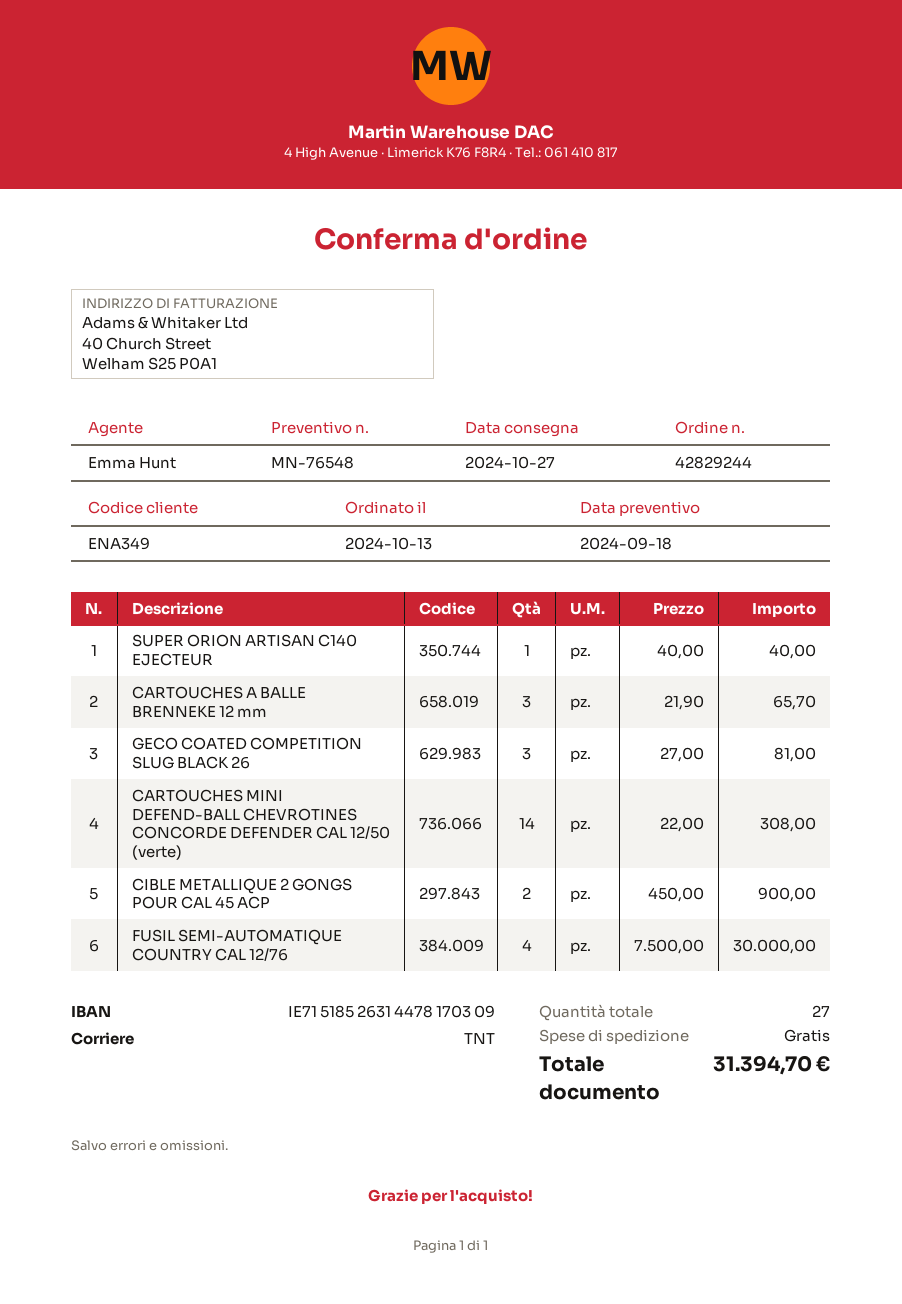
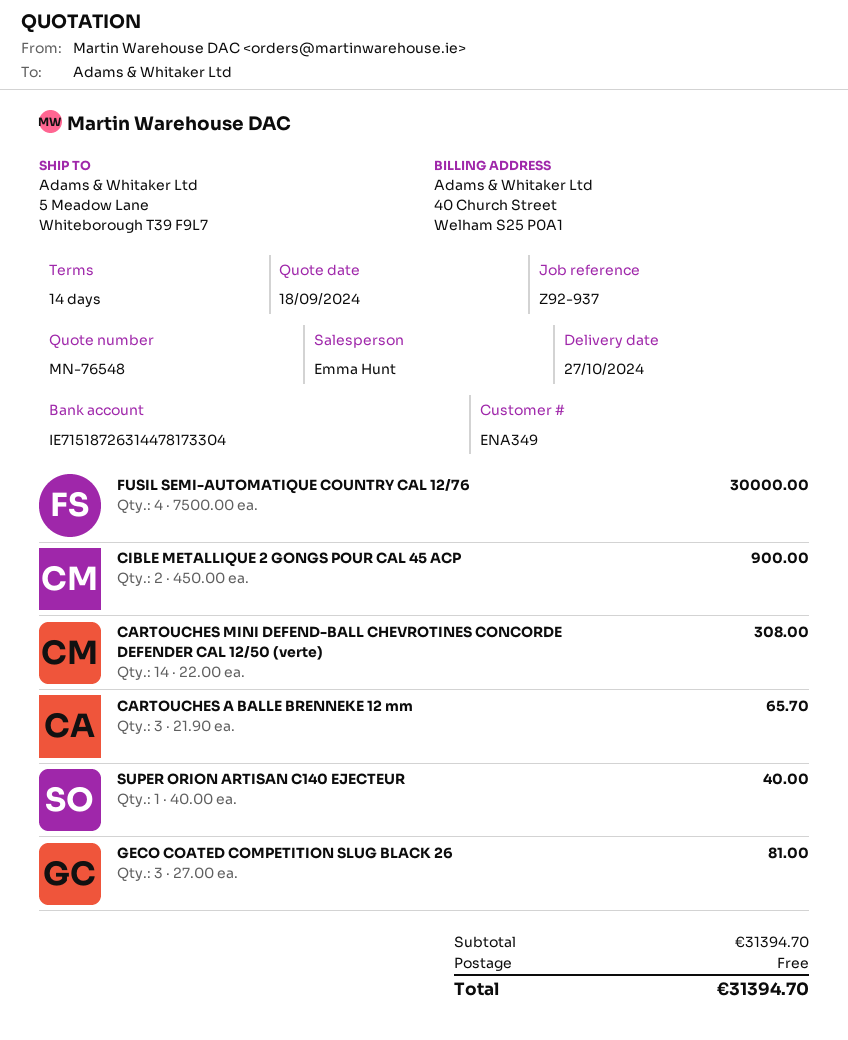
bank account: IE71518526314478170309 -> IE71518726314478173304

